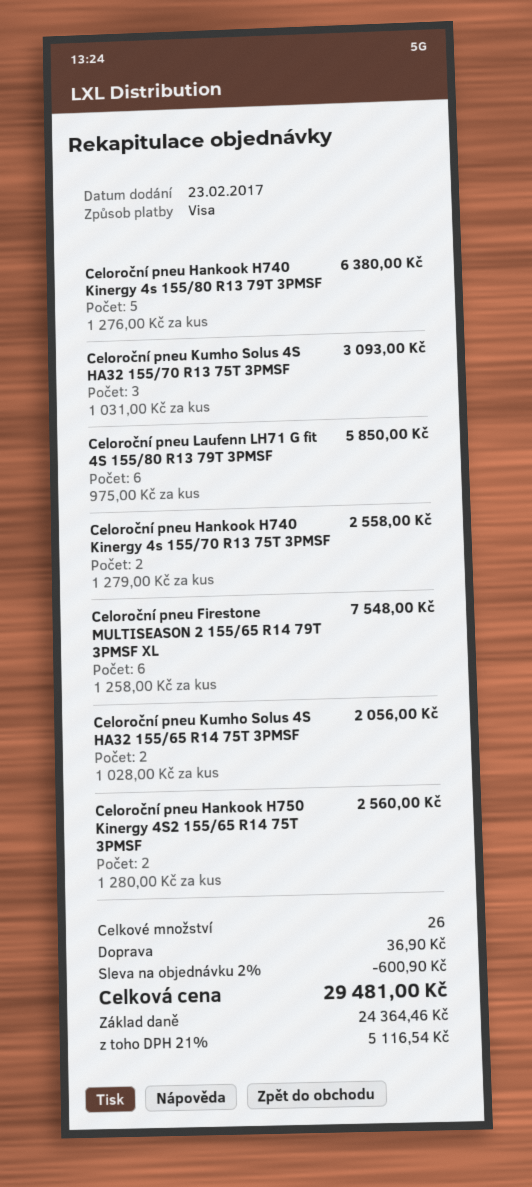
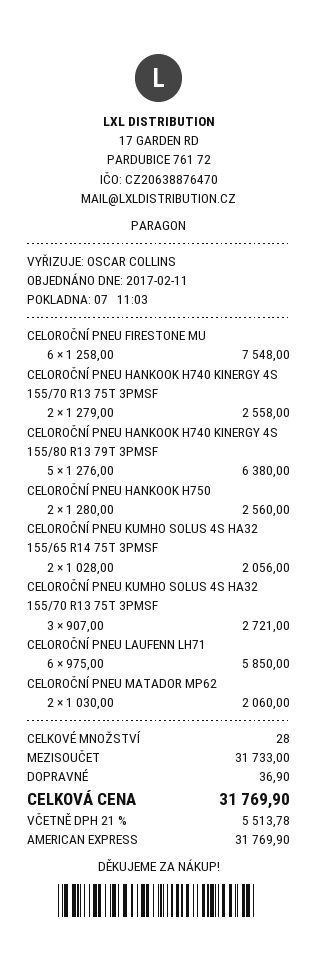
payment method: Visa -> American Express
Celoroční pneu Kumho Solus 4S HA32 155/70 R13 75T 3PMSF: 3 x 1031.00 = 3093.00 -> 3 x 907.00 = 2721.00
CELOROČNÍ PNEU MATADOR MP62: none -> 2 x 1030.00 = 2060.00
total quantity: 26 -> 28
discount: 2% = 600.90 -> none
tax: 21% = 5116.54 -> 21% = 5513.78
total: 29481.00 -> 31769.90

